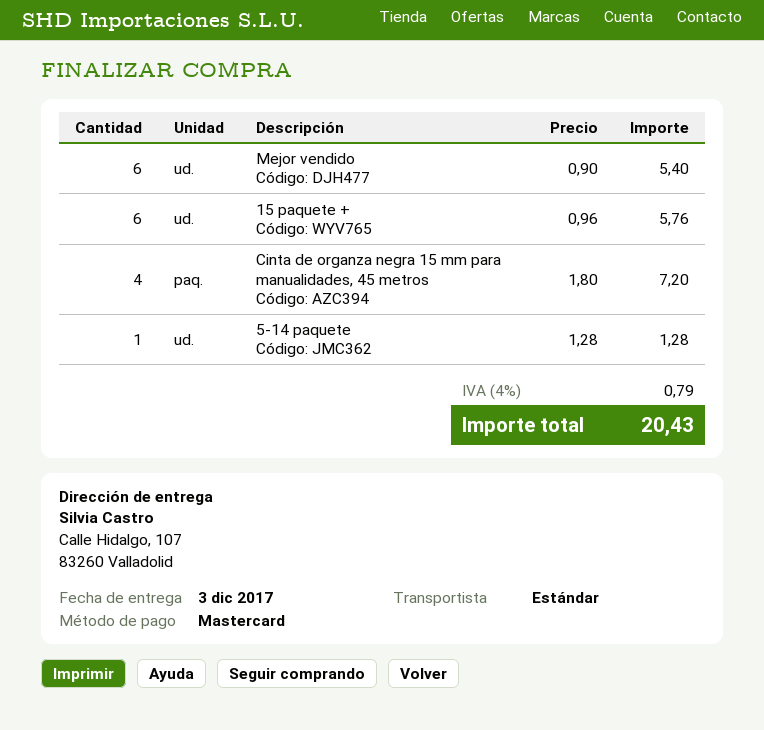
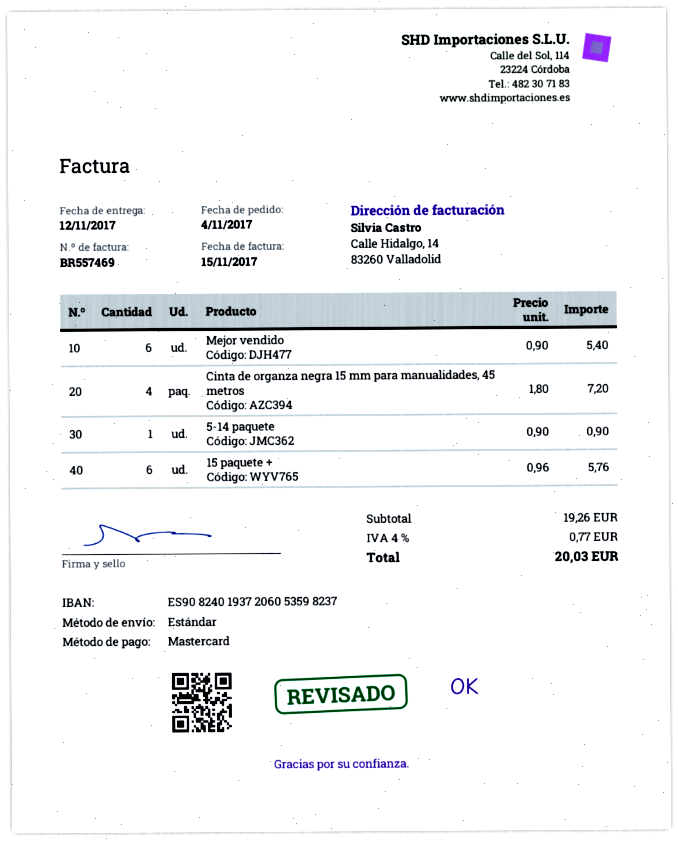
delivery date: 2017-12-03 -> 2017-11-12
5-14 paquete: 1 x 1.28 = 1.28 -> 1 x 0.90 = 0.90
tax: 4% = 0.79 -> 4% = 0.77
total: 20.43 -> 20.03

